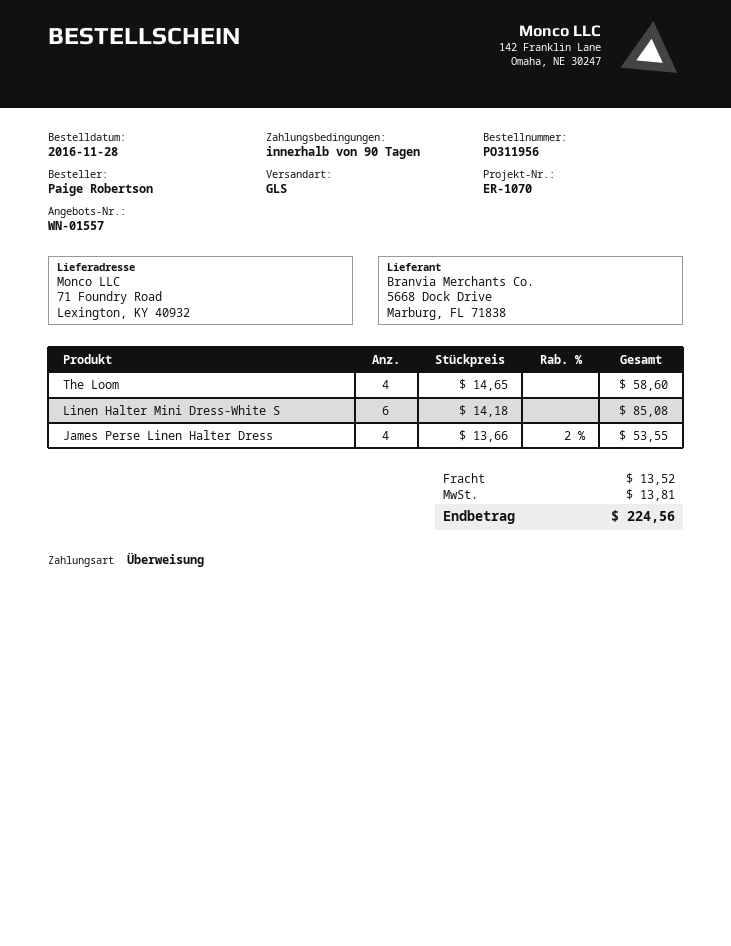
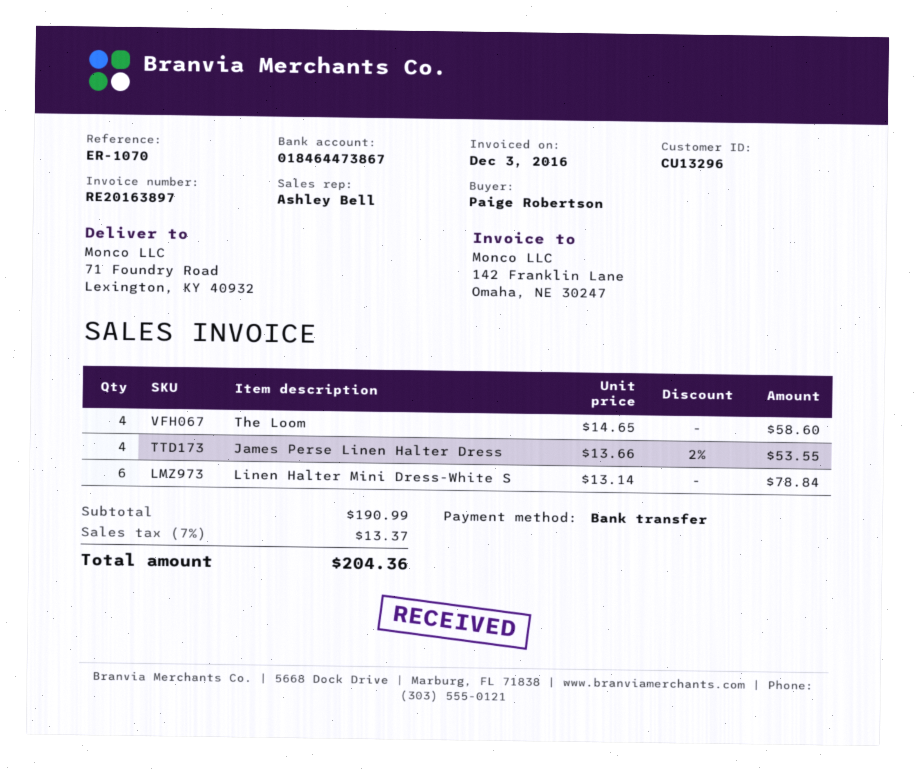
Linen Halter Mini Dress-White S: 6 x 14.18 = 85.08 -> 6 x 13.14 = 78.84
shipping: 13.52 -> none
tax: 13.81 -> 13.37
total: 224.56 -> 204.36

